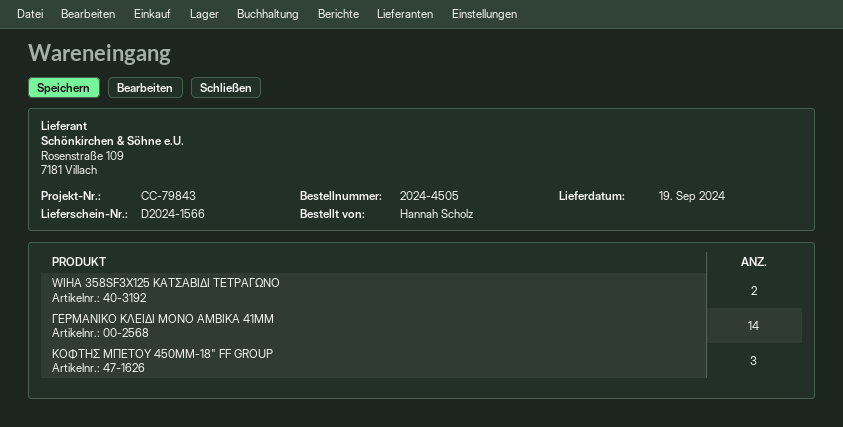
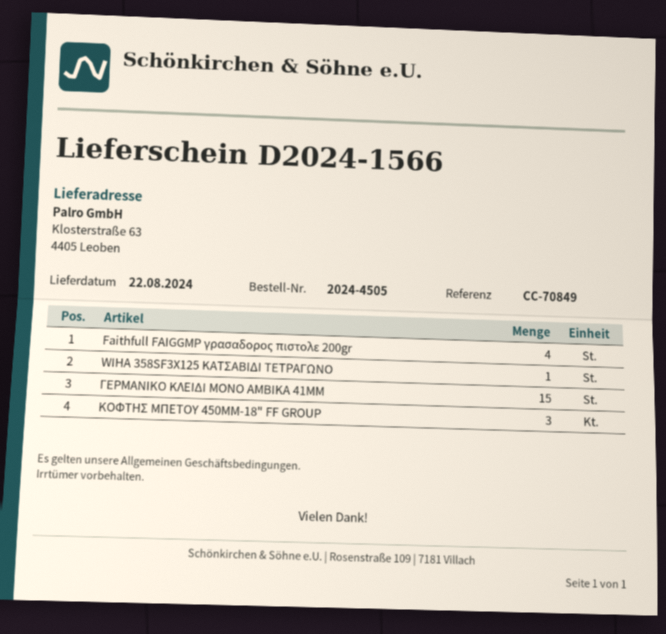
delivery date: 2024-09-19 -> 2024-08-22
reference: CC-79843 -> CC-70849
WIHA 358SF3X125 ΚΑΤΣΑΒΙΔΙ ΤΕΤΡΑΓΩΝO: 2 -> 1
ΓΕΡΜΑΝΙΚO ΚΛΕΙΔΙ ΜΟΝΟ AMBIKA 41MM: 14 -> 15
Faithfull FAIGGMP γρασαδορος πιστολε 200gr: none -> 4

